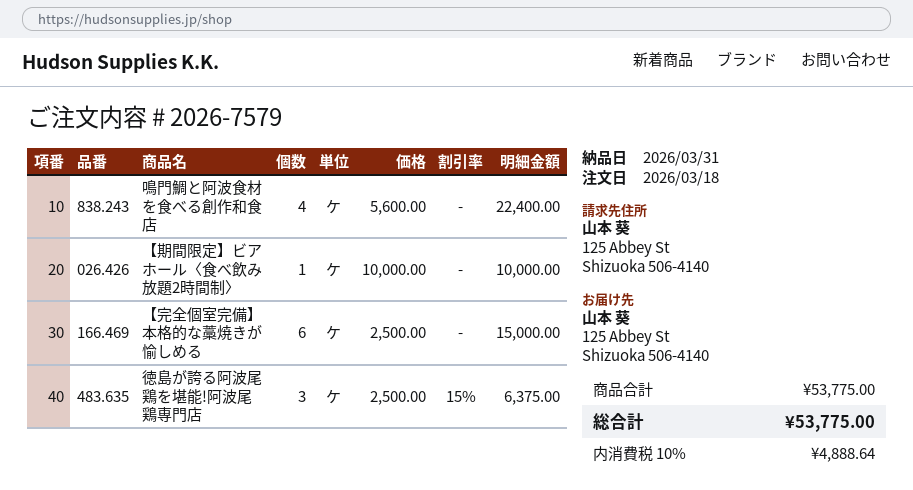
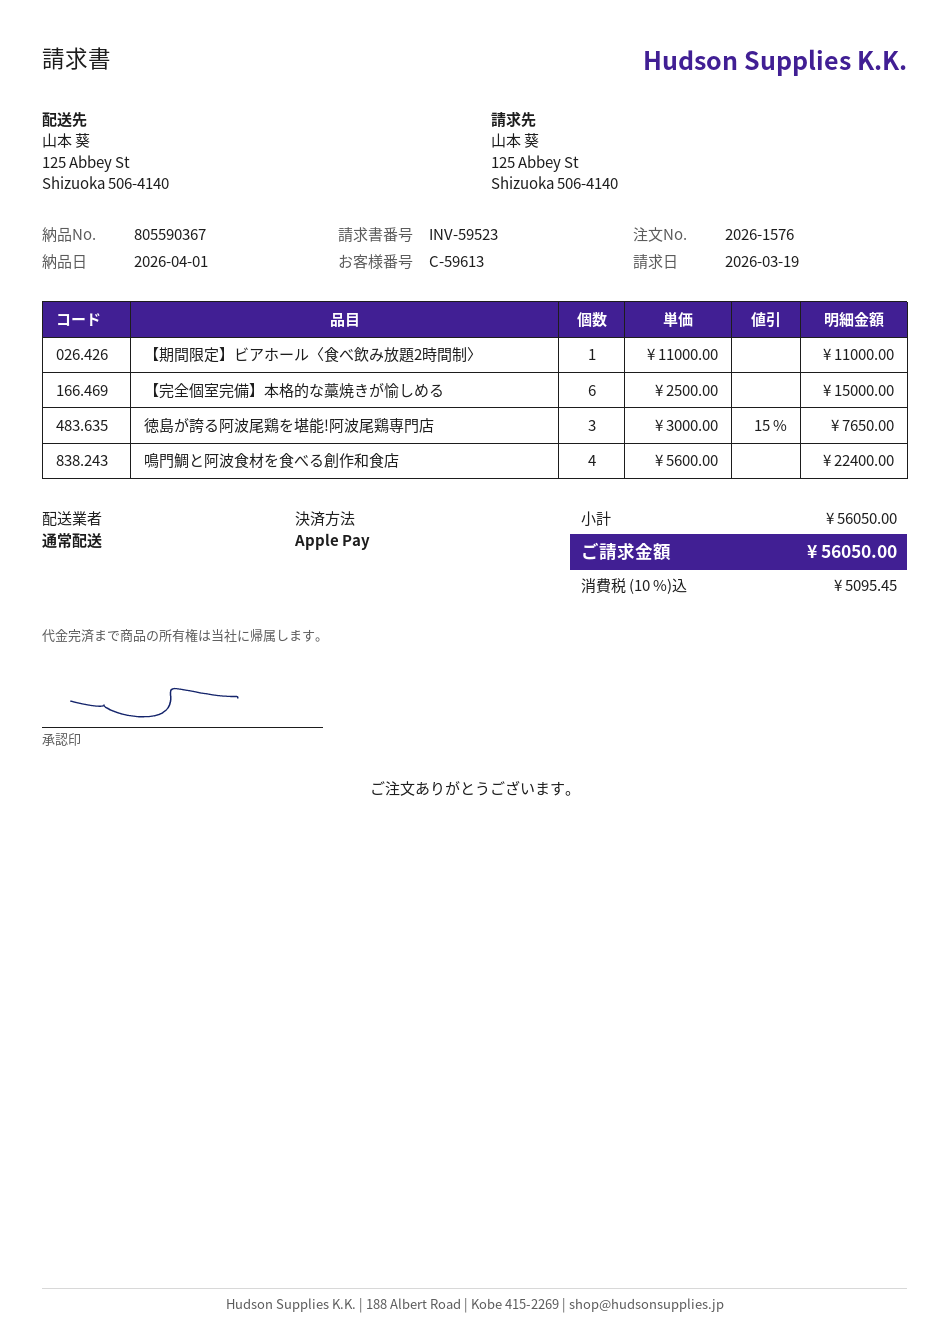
order number: 2026-7579 -> 2026-1576
delivery date: 2026-03-31 -> 2026-04-01
【期間限定】ビアホール〈食べ飲み放題2時間制〉: 1 x 10000.00 = 10000.00 -> 1 x 11000.00 = 11000.00
徳島が誇る阿波尾鶏を堪能!阿波尾鶏専門店: 3 x 2500.00 - 15% = 6375.00 -> 3 x 3000.00 - 15% = 7650.00
subtotal: 53775.00 -> 56050.00
tax: 10% = 4888.64 -> 10% = 5095.45
total: 53775.00 -> 56050.00

